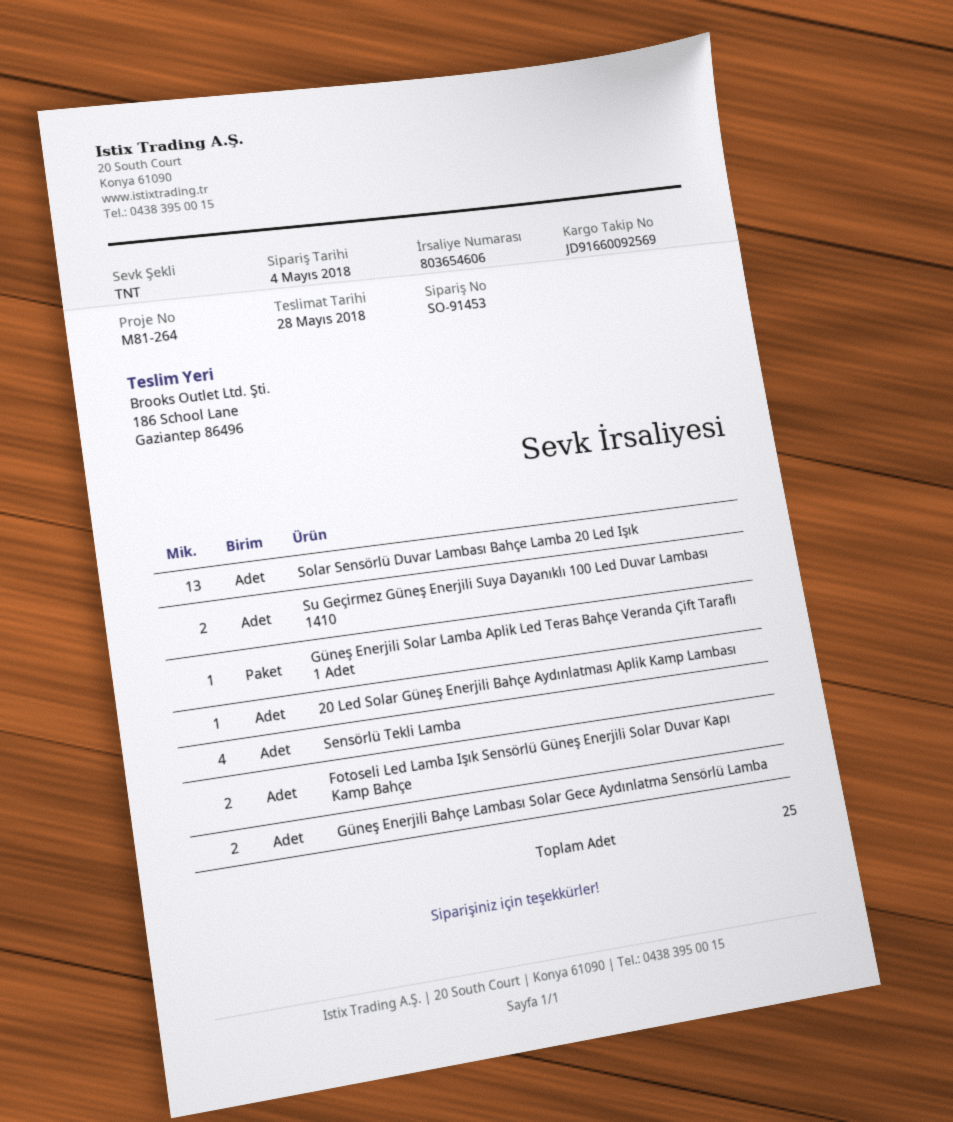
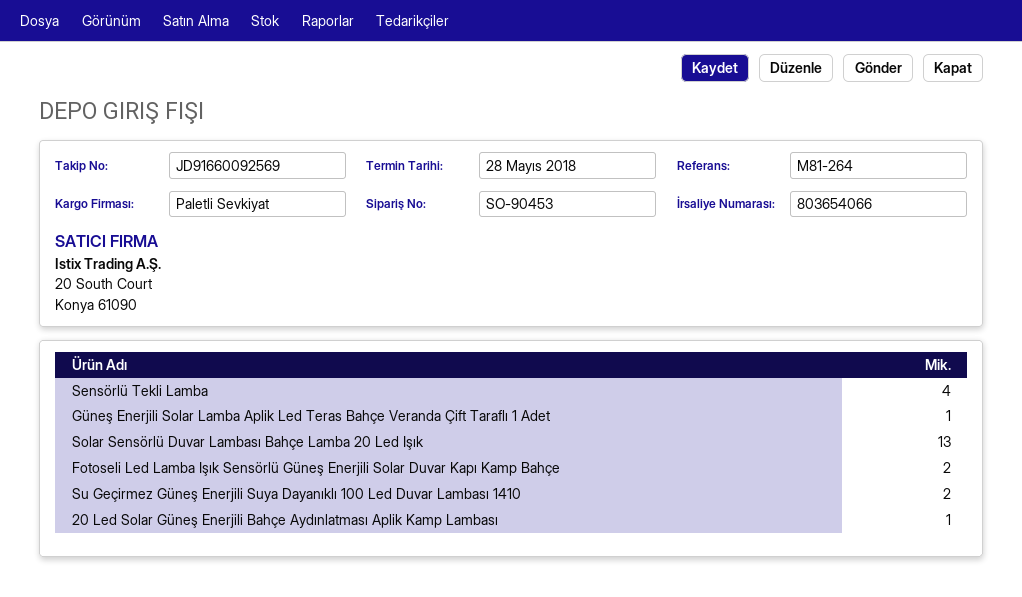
order number: SO-91453 -> SO-90453
delivery note number: 803654606 -> 803654066
shipping method: TNT -> pallet freight
Güneş Enerjili Bahçe Lambası Solar Gece Aydınlatma Sensörlü Lamba: 2 -> none

